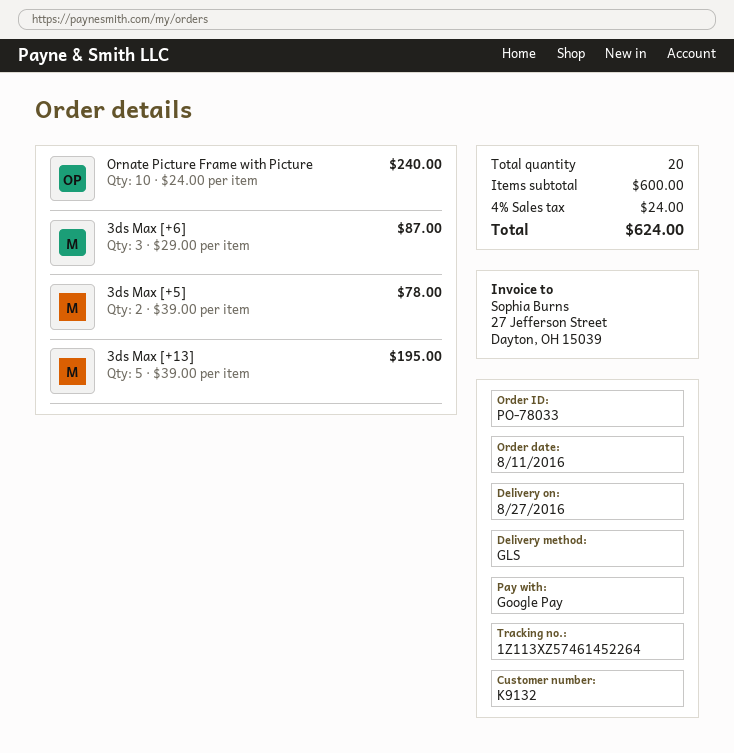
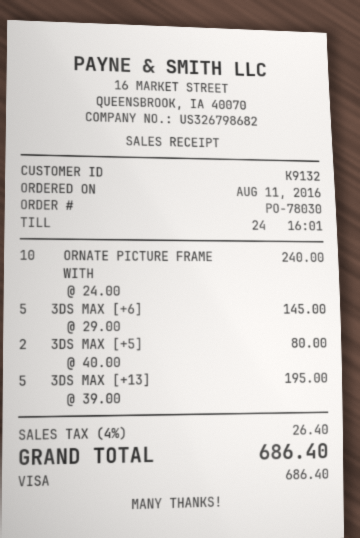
order number: PO-78033 -> PO-78030
payment method: Google Pay -> Visa
3ds Max [+6]: 3 x 29.00 = 87.00 -> 5 x 29.00 = 145.00
3ds Max [+5]: 2 x 39.00 = 78.00 -> 2 x 40.00 = 80.00
tax: 4% = 24.00 -> 4% = 26.40
total: 624.00 -> 686.40

